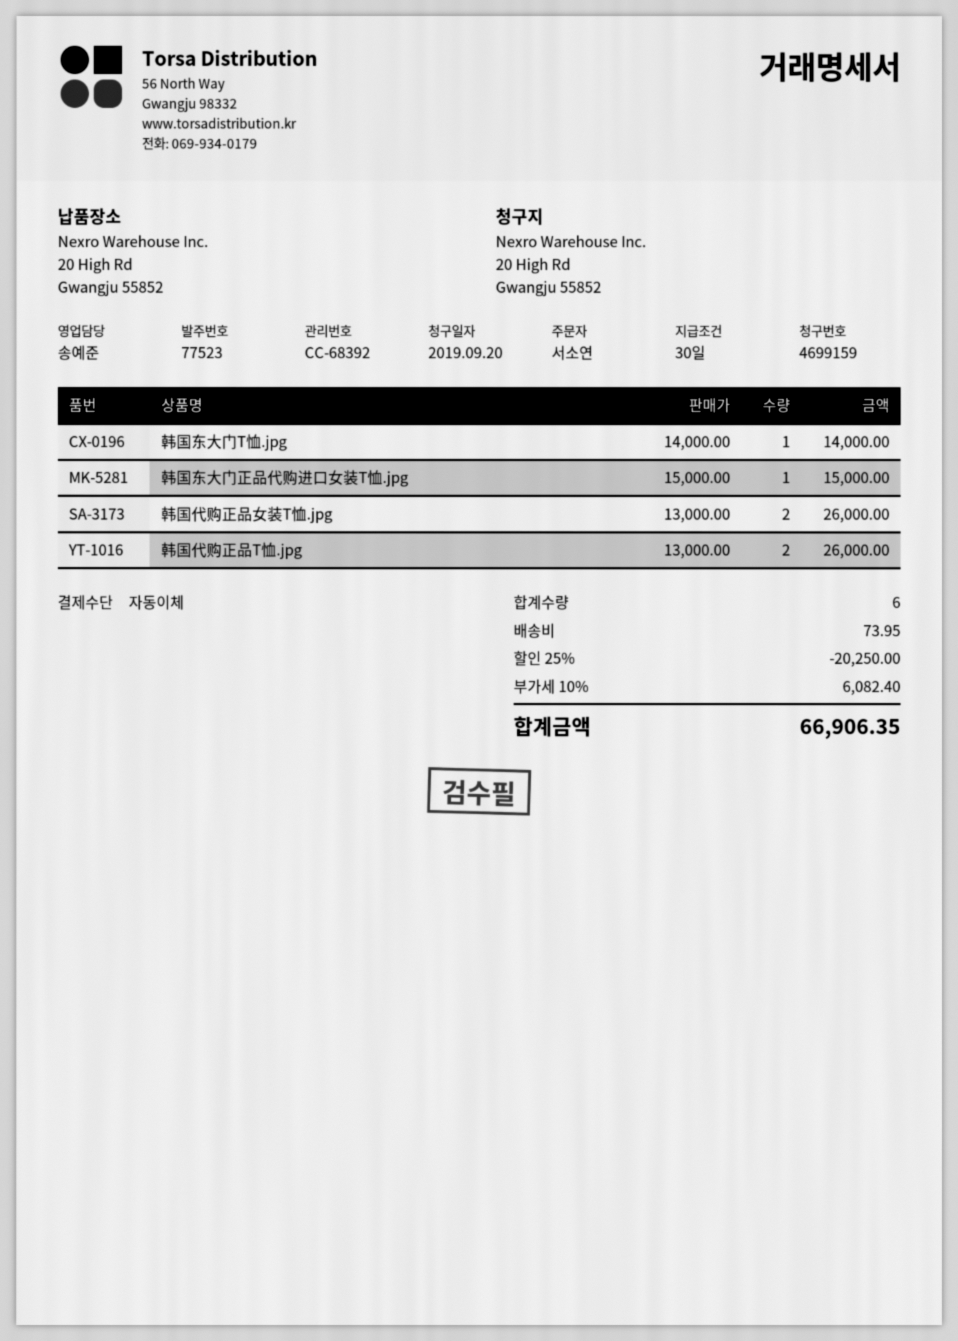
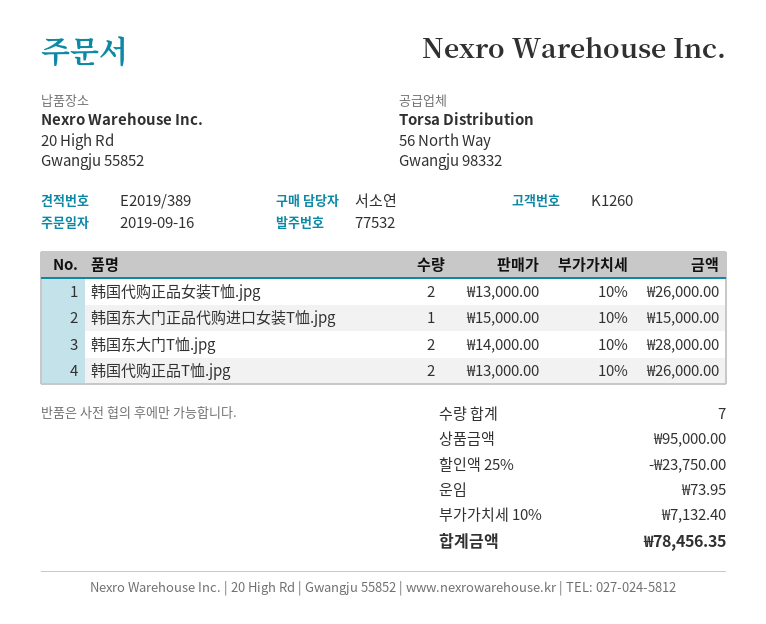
order number: 77523 -> 77532
韩国东大门T恤.jpg: 1 x 14000.00 = 14000.00 -> 2 x 14000.00 = 28000.00
total quantity: 6 -> 7
discount: 25% = 20250.00 -> 25% = 23750.00
tax: 10% = 6082.40 -> 10% = 7132.40
total: 66906.35 -> 78456.35

